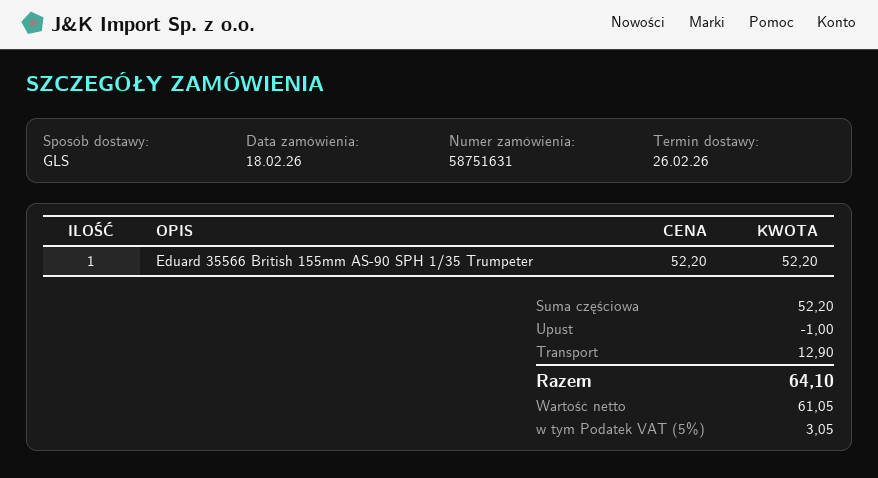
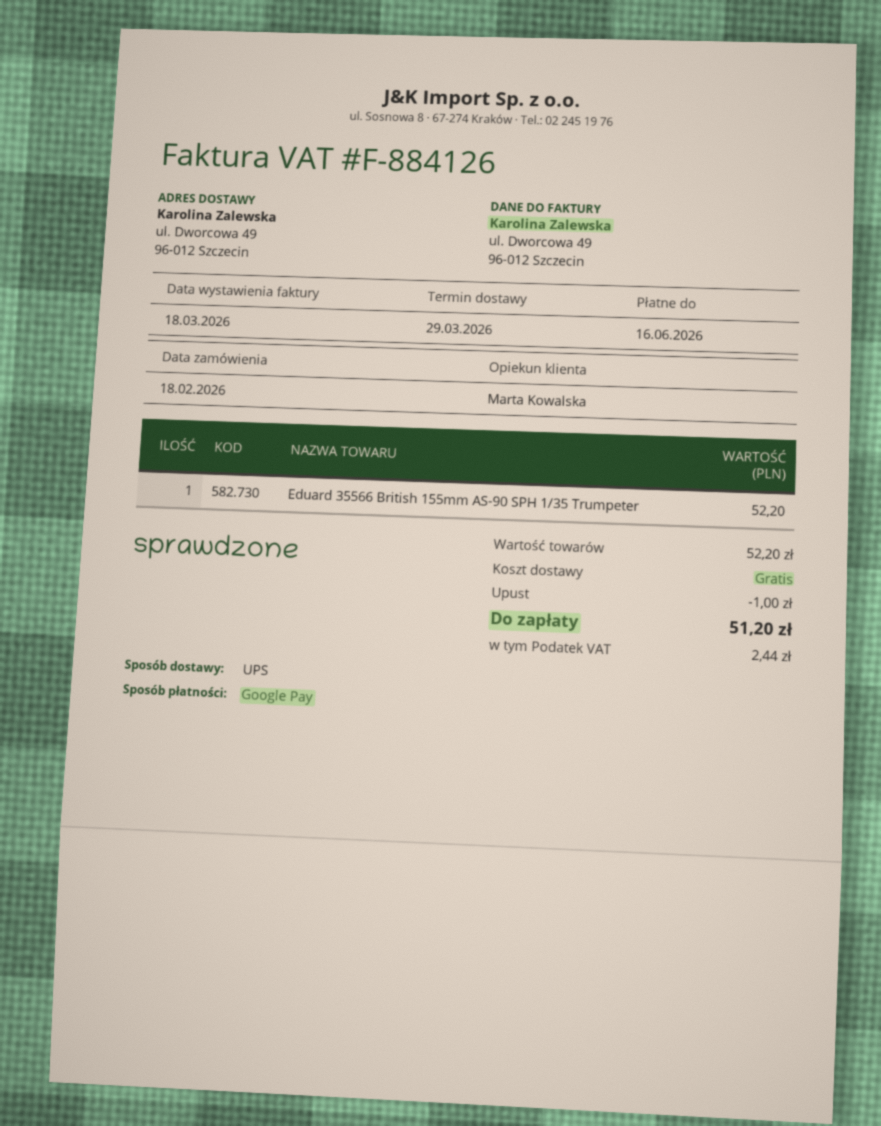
delivery date: 2026-02-26 -> 2026-03-29
shipping method: GLS -> UPS
shipping: 12.90 -> 0.00
tax: 3.05 -> 2.44
total: 64.10 -> 51.20

